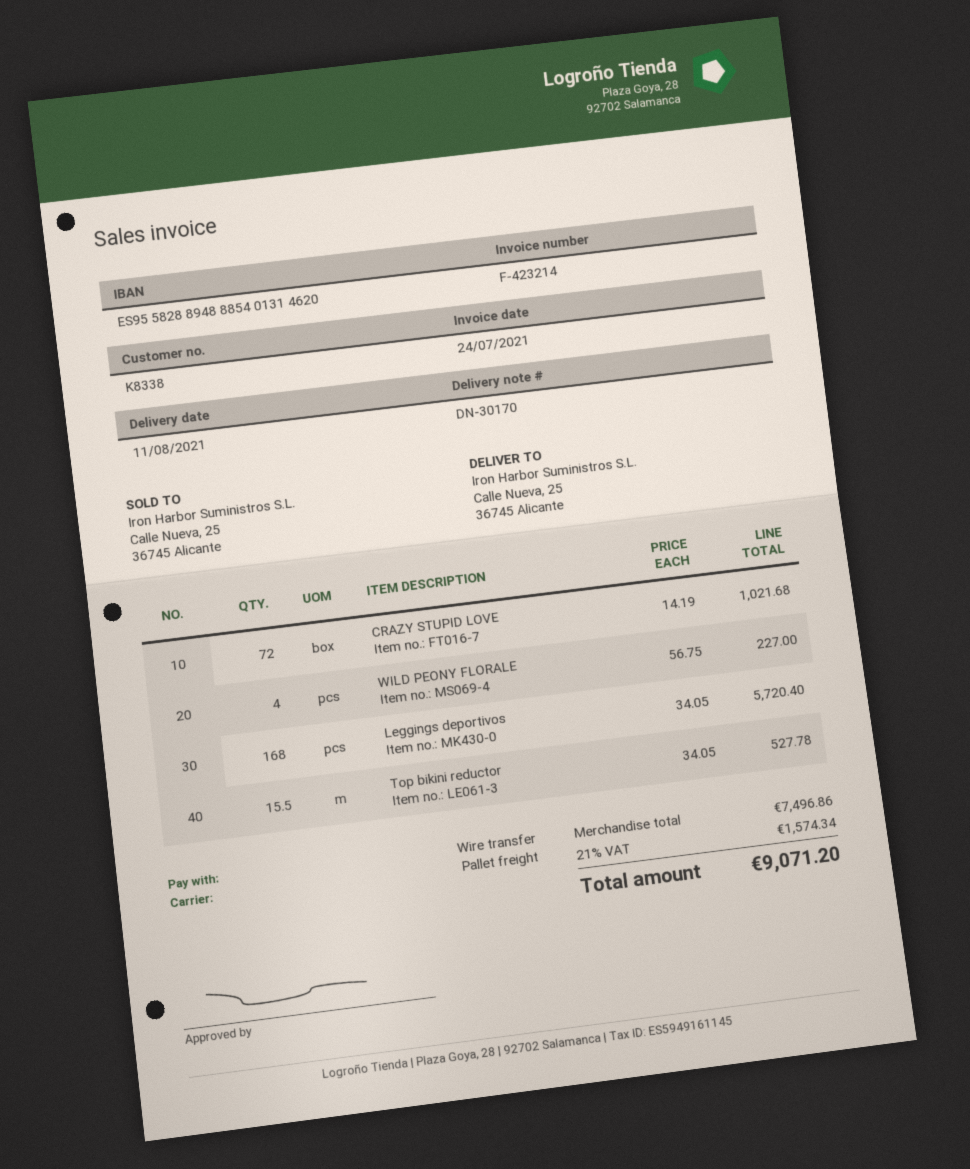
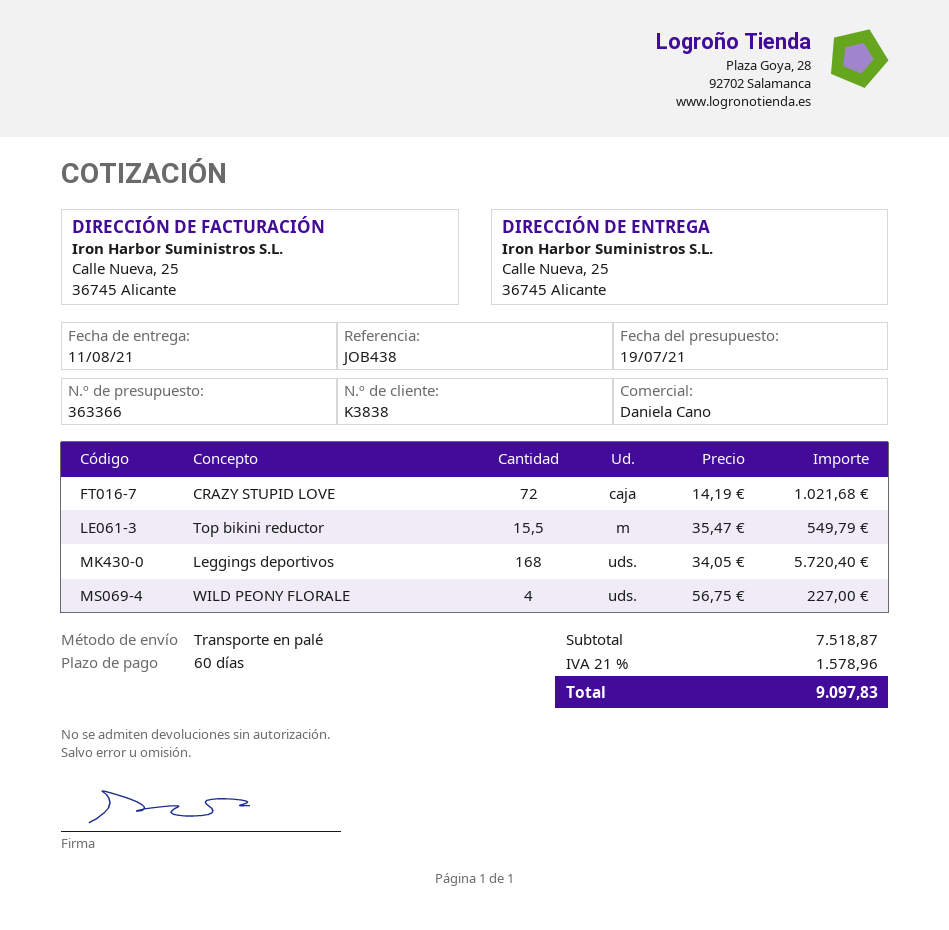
customer number: K8338 -> K3838
Top bikini reductor: 15.5 x 34.05 = 527.78 -> 15.5 x 35.47 = 549.79
subtotal: 7496.86 -> 7518.87
tax: 21% = 1574.34 -> 21% = 1578.96
total: 9071.20 -> 9097.83

